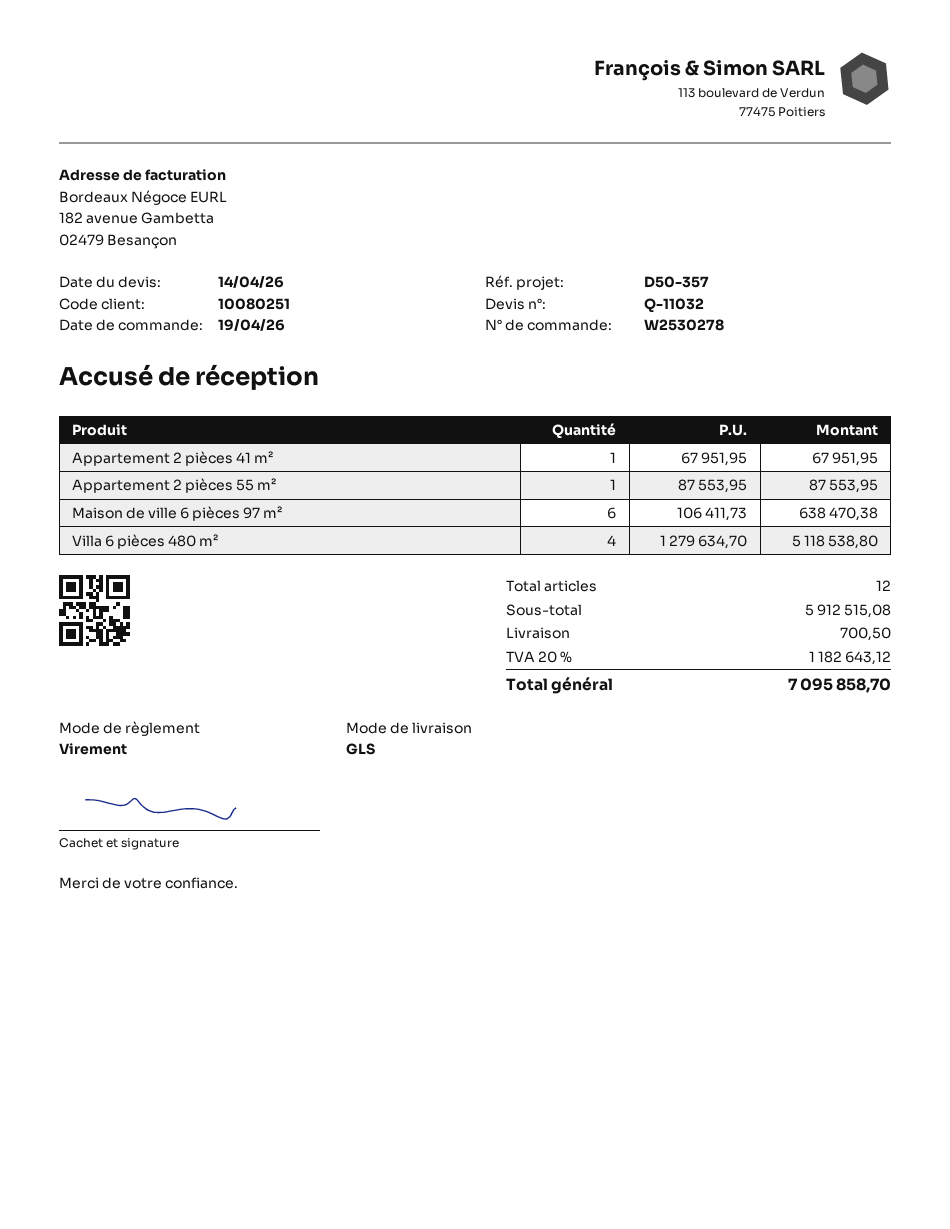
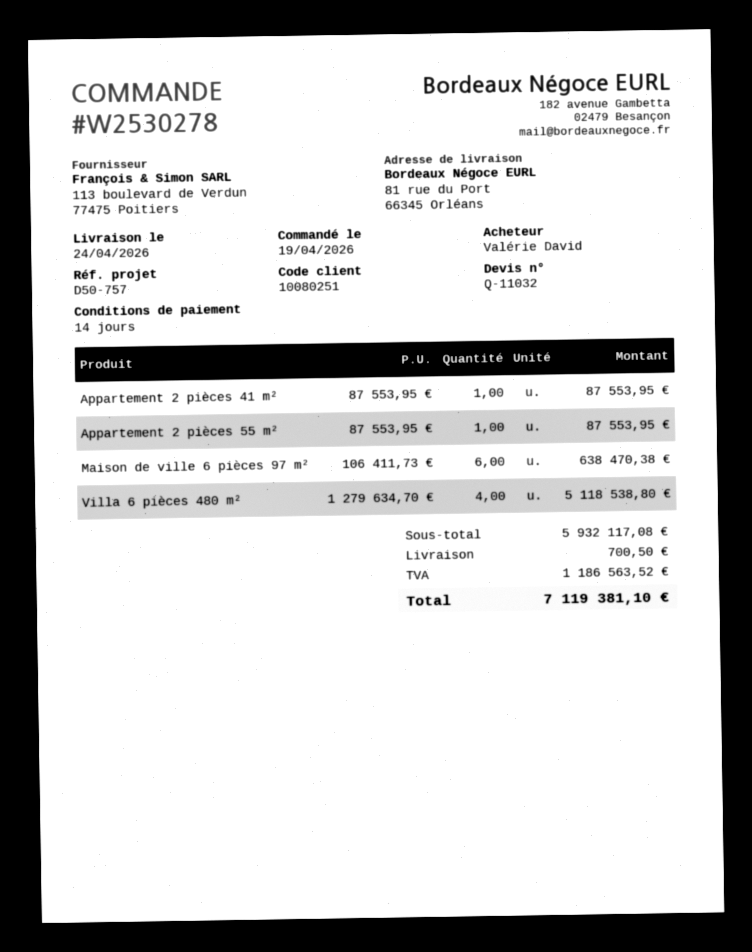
reference: D50-357 -> D50-757
Appartement 2 pièces 41 m²: 1 x 67951.95 = 67951.95 -> 1 x 87553.95 = 87553.95
subtotal: 5912515.08 -> 5932117.08
tax: 1182643.12 -> 1186563.52
total: 7095858.70 -> 7119381.10

